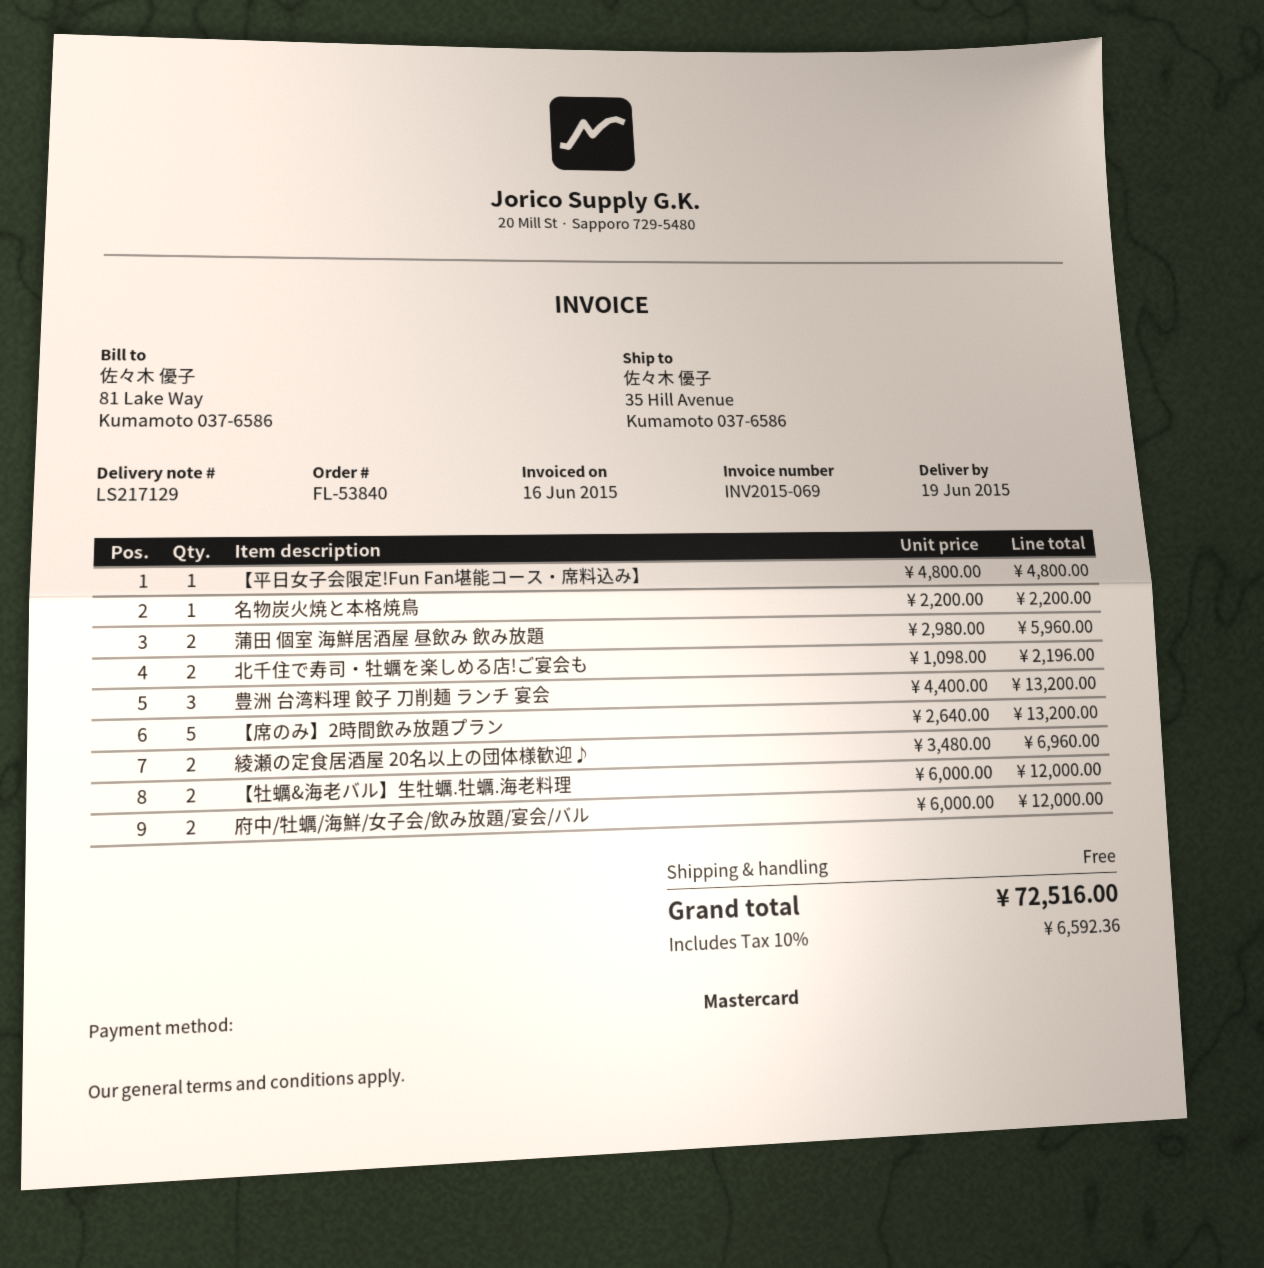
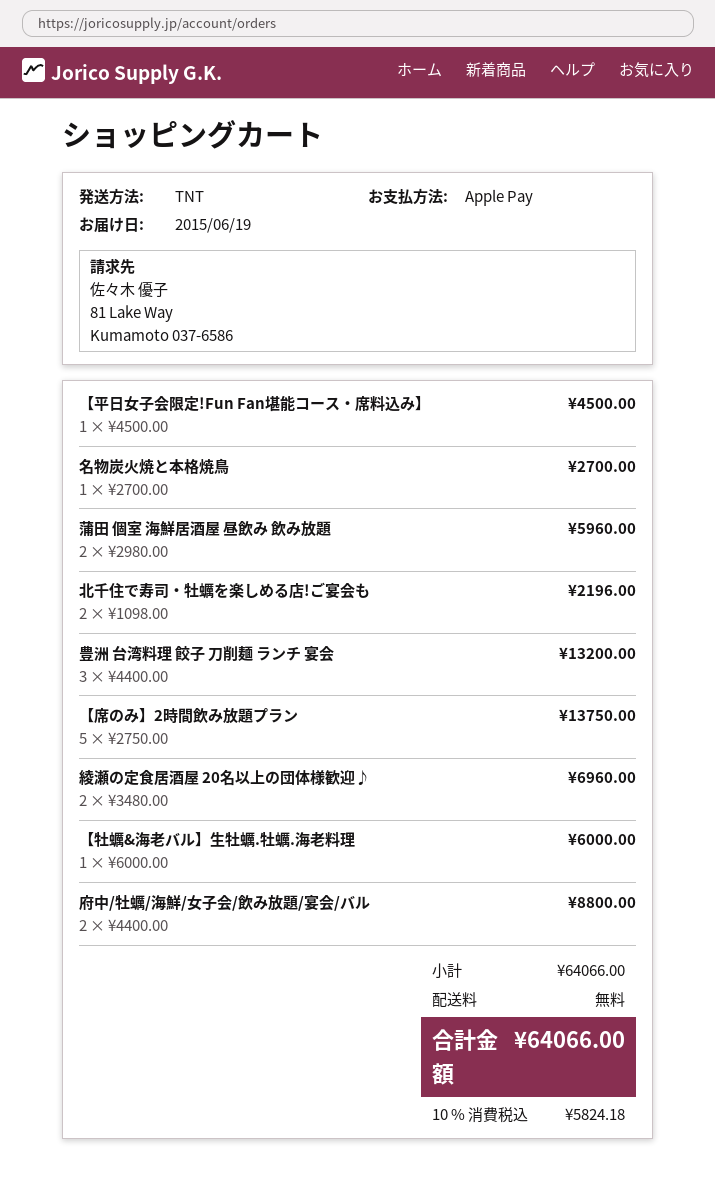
payment method: Mastercard -> Apple Pay
【平日女子会限定!Fun Fan堪能コース・席料込み】: 1 x 4800.00 = 4800.00 -> 1 x 4500.00 = 4500.00
名物炭火焼と本格焼鳥: 1 x 2200.00 = 2200.00 -> 1 x 2700.00 = 2700.00
【席のみ】2時間飲み放題プラン: 5 x 2640.00 = 13200.00 -> 5 x 2750.00 = 13750.00
【牡蠣&海老バル】生牡蠣.牡蠣.海老料理: 2 x 6000.00 = 12000.00 -> 1 x 6000.00 = 6000.00
府中/牡蠣/海鮮/女子会/飲み放題/宴会/バル: 2 x 6000.00 = 12000.00 -> 2 x 4400.00 = 8800.00
tax: 10% = 6592.36 -> 10% = 5824.18
total: 72516.00 -> 64066.00

